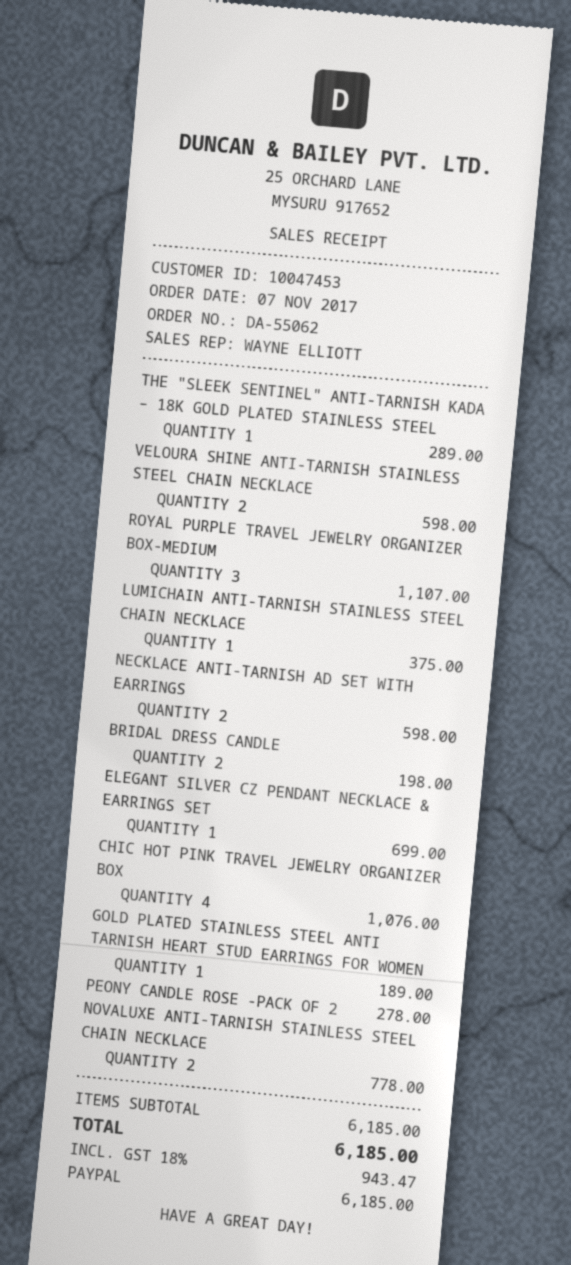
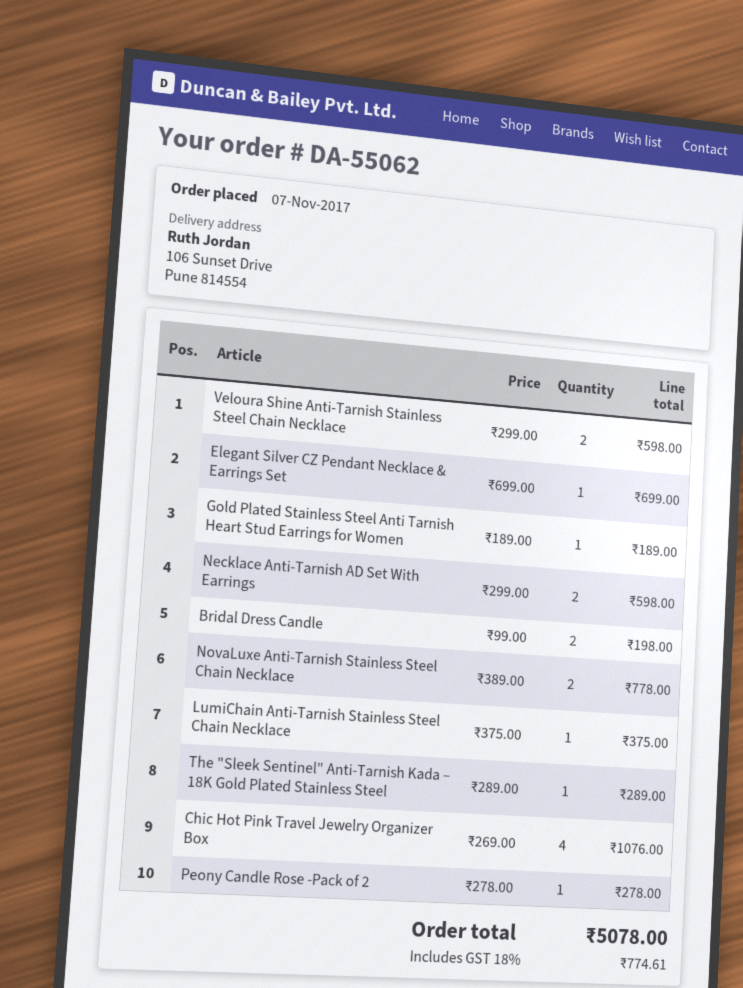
ROYAL PURPLE TRAVEL JEWELRY ORGANIZER BOX-MEDIUM: 3 for 1107.00 -> none
tax: 18% = 943.47 -> 18% = 774.61
total: 6185.00 -> 5078.00

